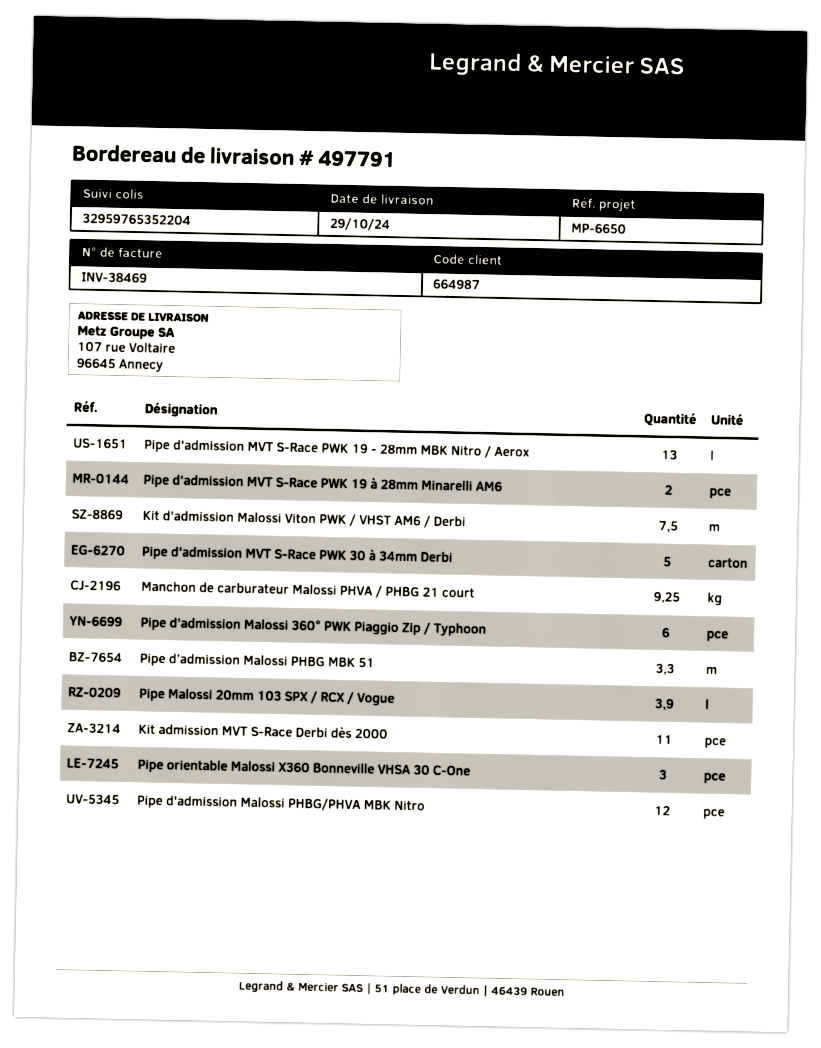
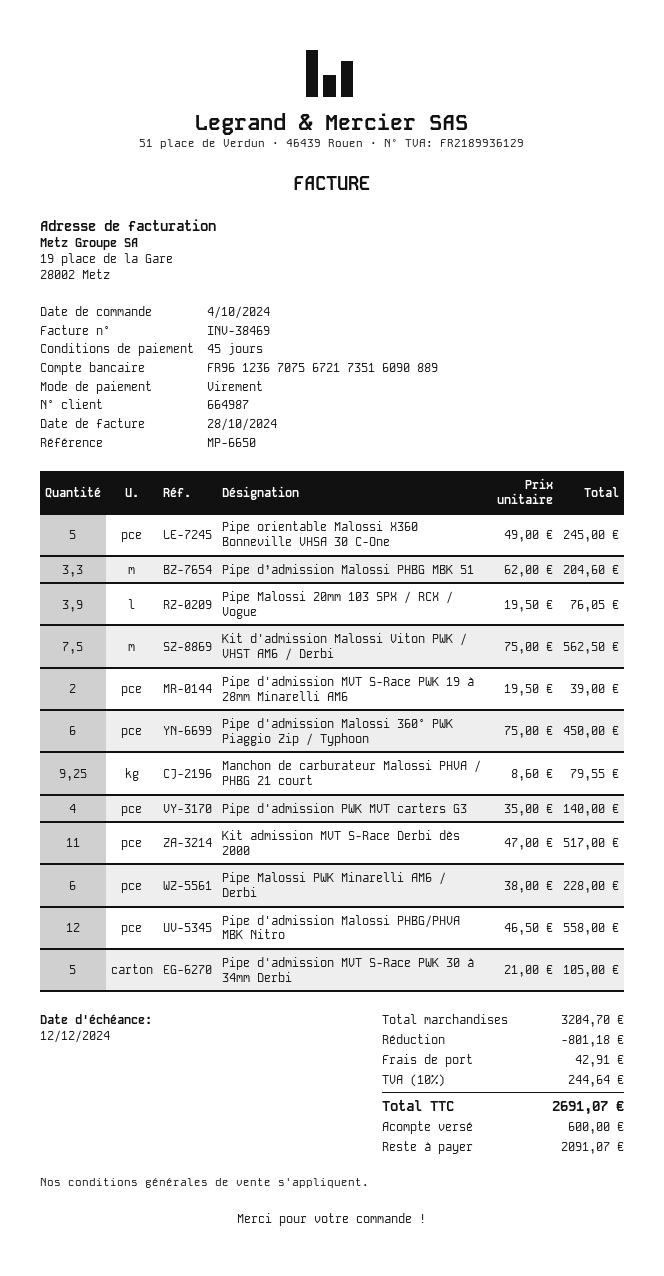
Pipe d'admission MVT S-Race PWK 19 - 28mm MBK Nitro / Aerox: 13 -> none
Pipe orientable Malossi X360 Bonneville VHSA 30 C-One: 3 -> 5
Pipe d'admission PWK MVT carters G3: none -> 4
Pipe Malossi PWK Minarelli AM6 / Derbi: none -> 6

